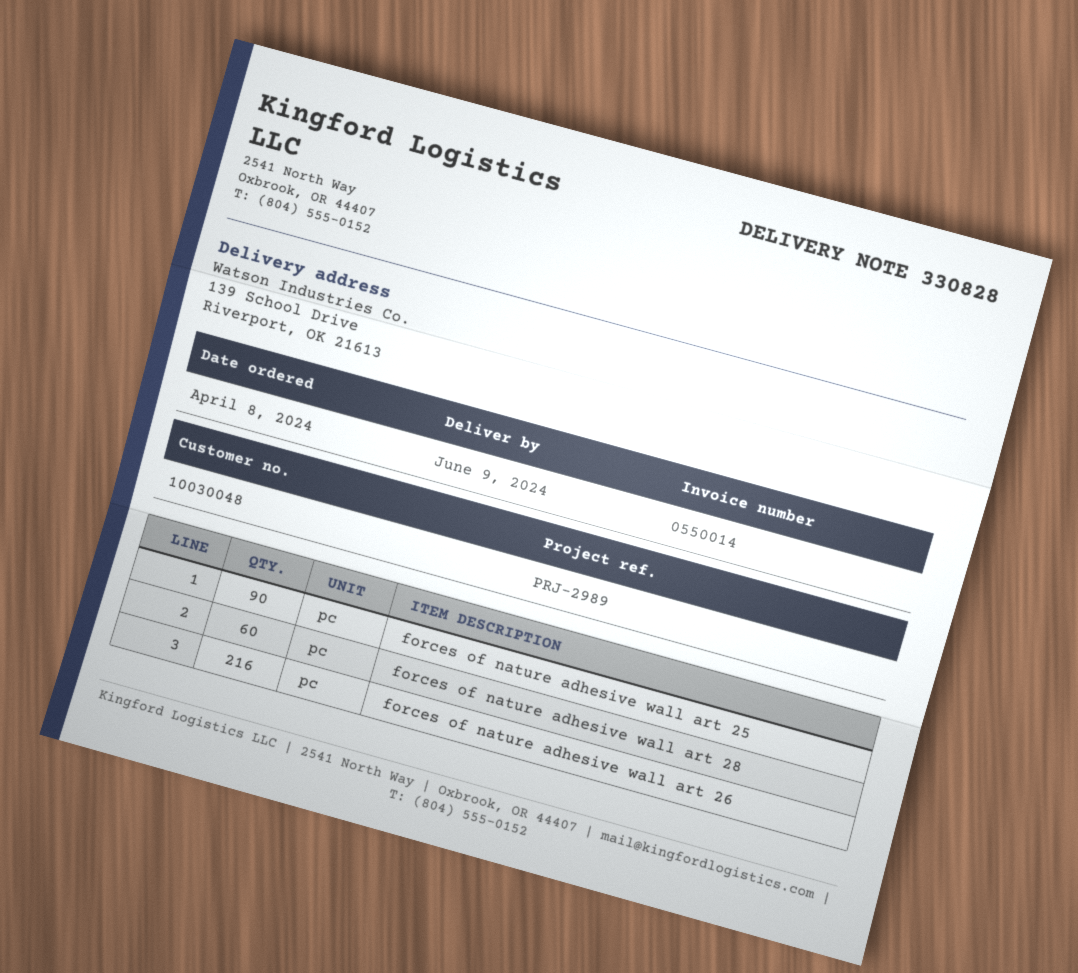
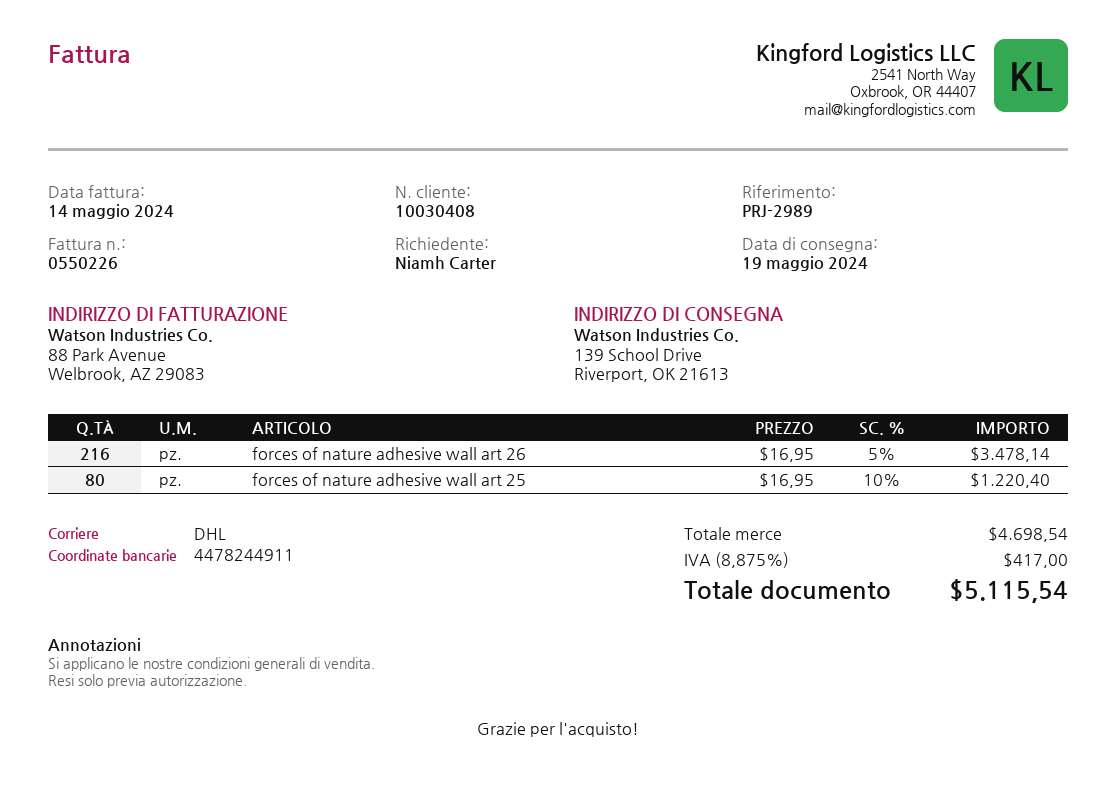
delivery date: 2024-06-09 -> 2024-05-19
invoice number: 0550014 -> 0550226
customer number: 10030048 -> 10030408
forces of nature adhesive wall art 25: 90 -> 80
forces of nature adhesive wall art 28: 60 -> none

